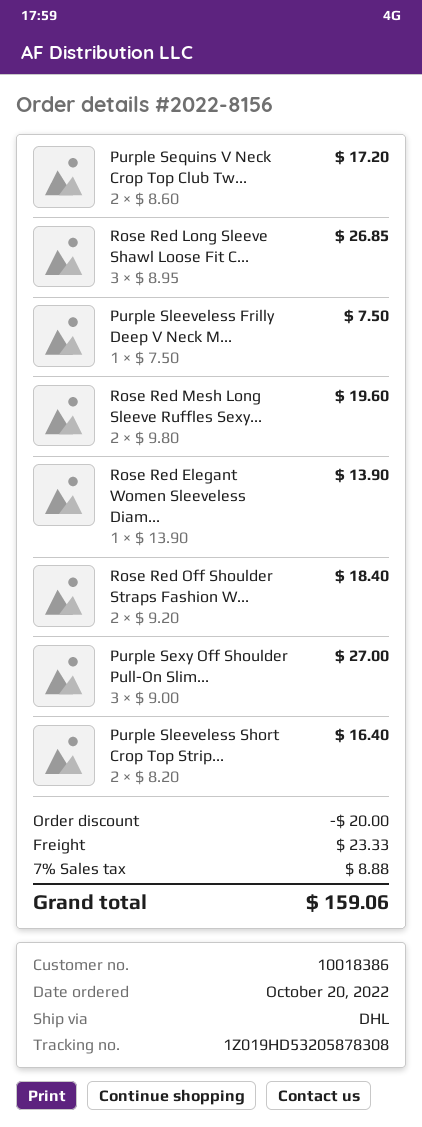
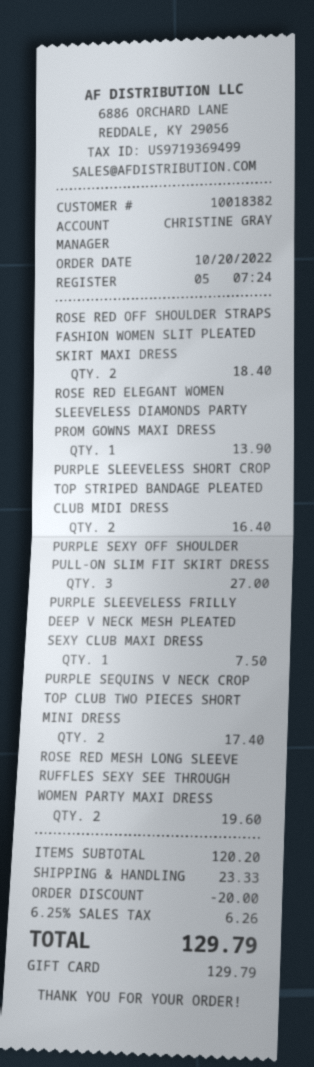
customer number: 10018386 -> 10018382
Purple Sequins V Neck Crop Top Club Tw...: 2 for 17.20 -> 2 for 17.40
Rose Red Long Sleeve Shawl Loose Fit C...: 3 for 26.85 -> none
tax: 7% = 8.88 -> 6.25% = 6.26
total: 159.06 -> 129.79

